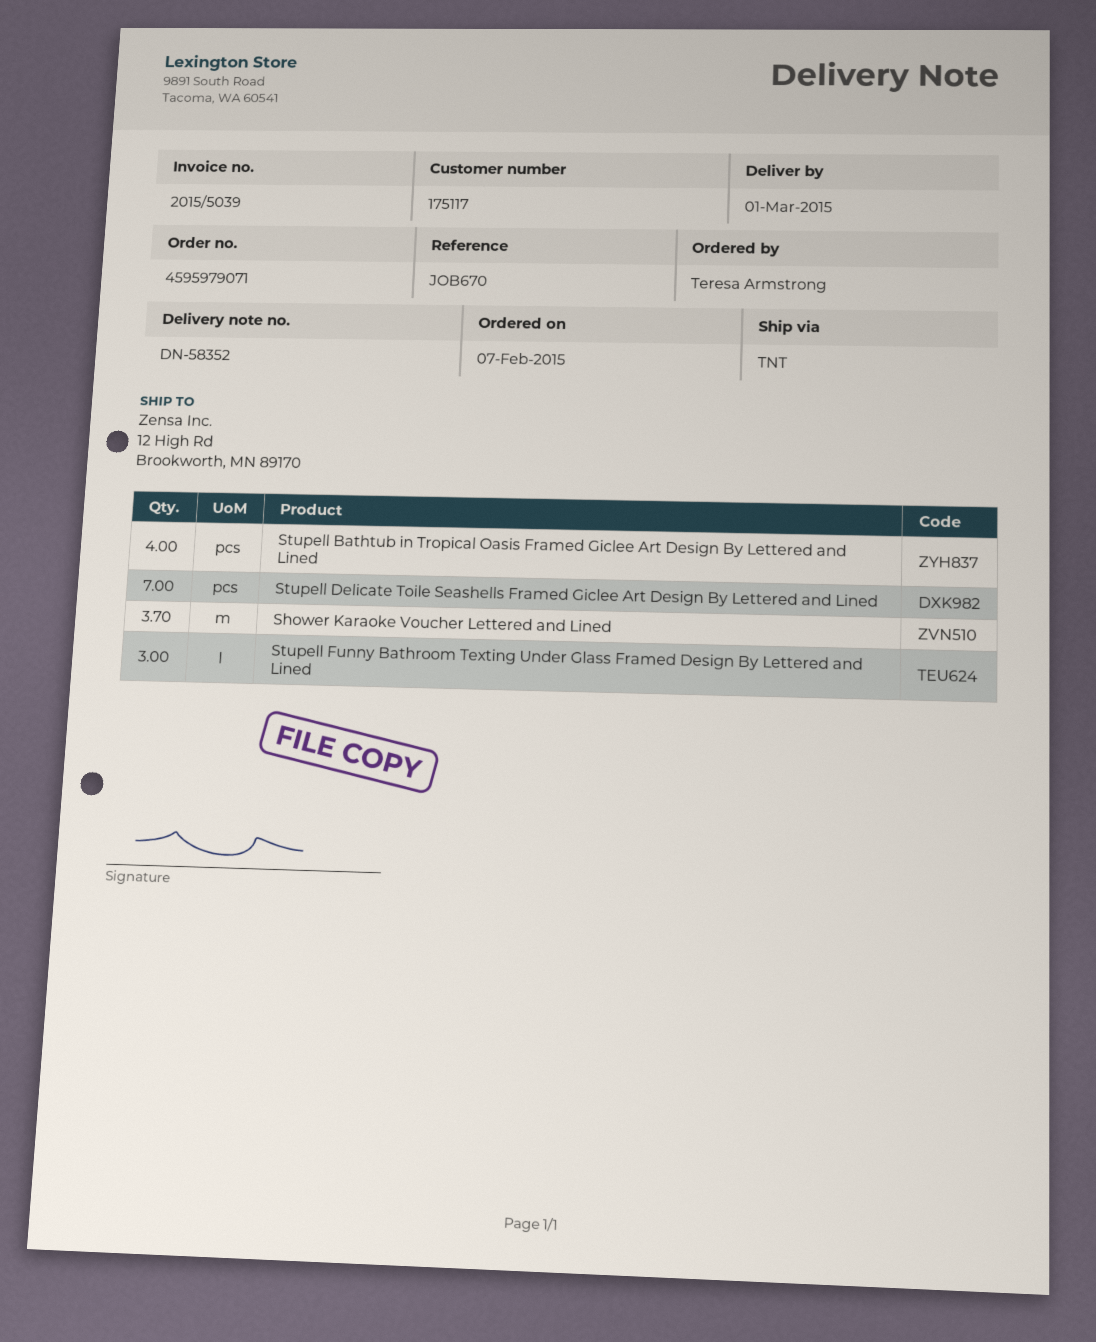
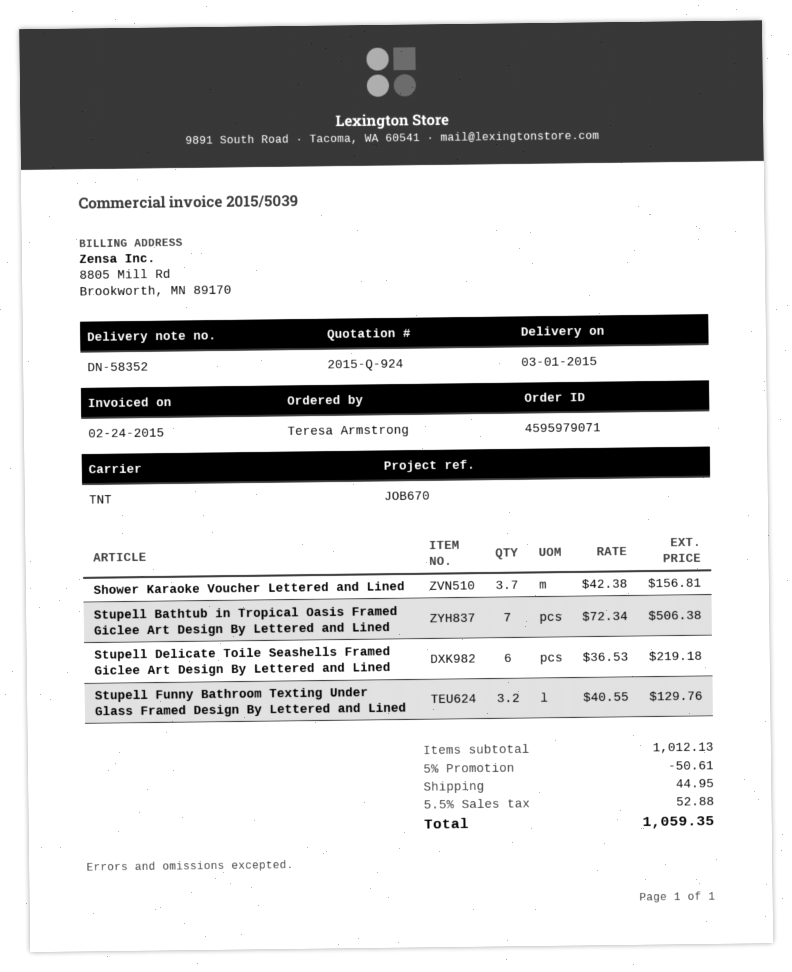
Stupell Bathtub in Tropical Oasis Framed Giclee Art Design By Lettered and Lined: 4 -> 7
Stupell Delicate Toile Seashells Framed Giclee Art Design By Lettered and Lined: 7 -> 6
Stupell Funny Bathroom Texting Under Glass Framed Design By Lettered and Lined: 3 -> 3.2

